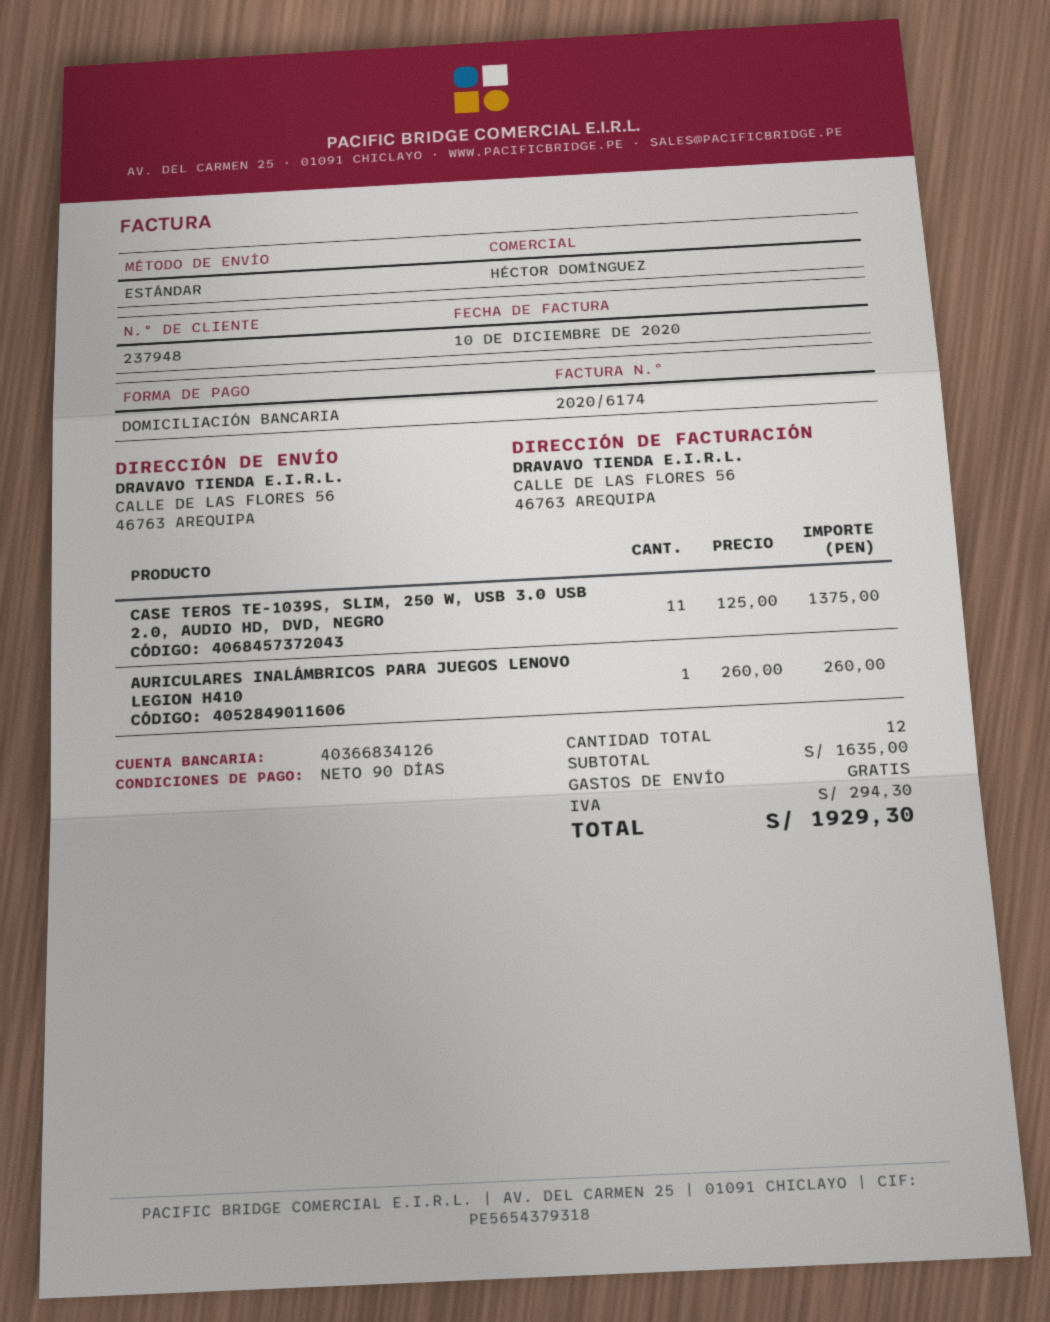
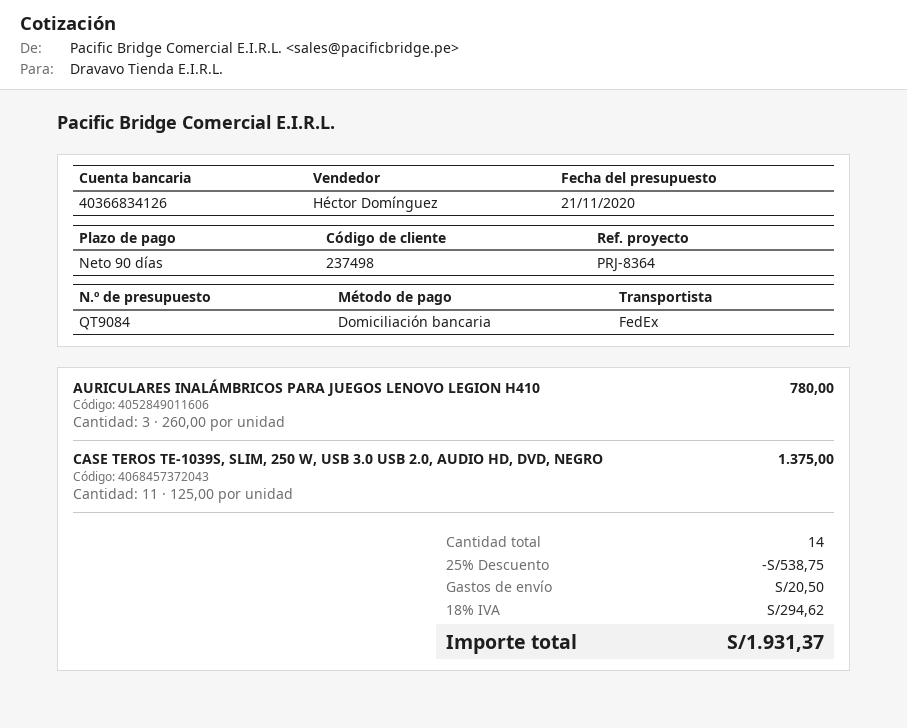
customer number: 237948 -> 237498
shipping method: standard -> FedEx
AURICULARES INALÁMBRICOS PARA JUEGOS LENOVO LEGION H410: 1 x 260.00 = 260.00 -> 3 x 260.00 = 780.00
total quantity: 12 -> 14
discount: none -> 25% = 538.75
shipping: 0.00 -> 20.50
tax: 294.30 -> 294.62
total: 1929.30 -> 1931.37

